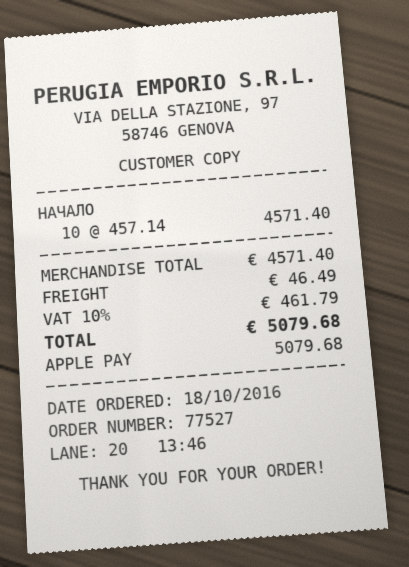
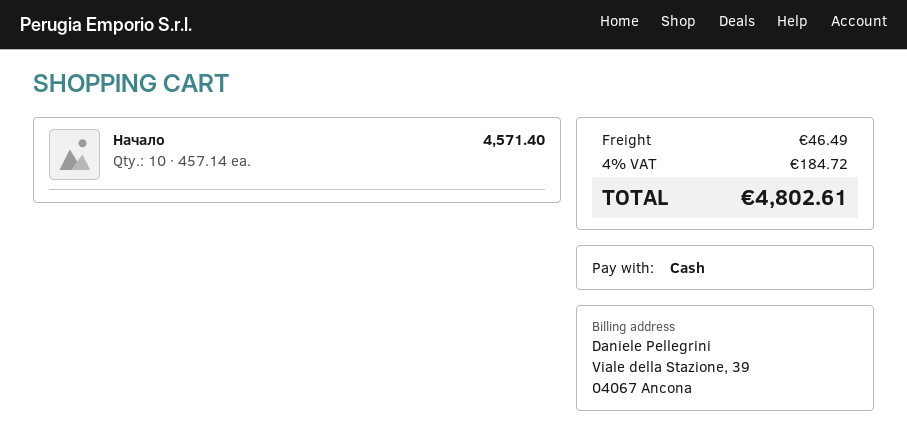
payment method: Apple Pay -> cash
tax: 10% = 461.79 -> 4% = 184.72
total: 5079.68 -> 4802.61

